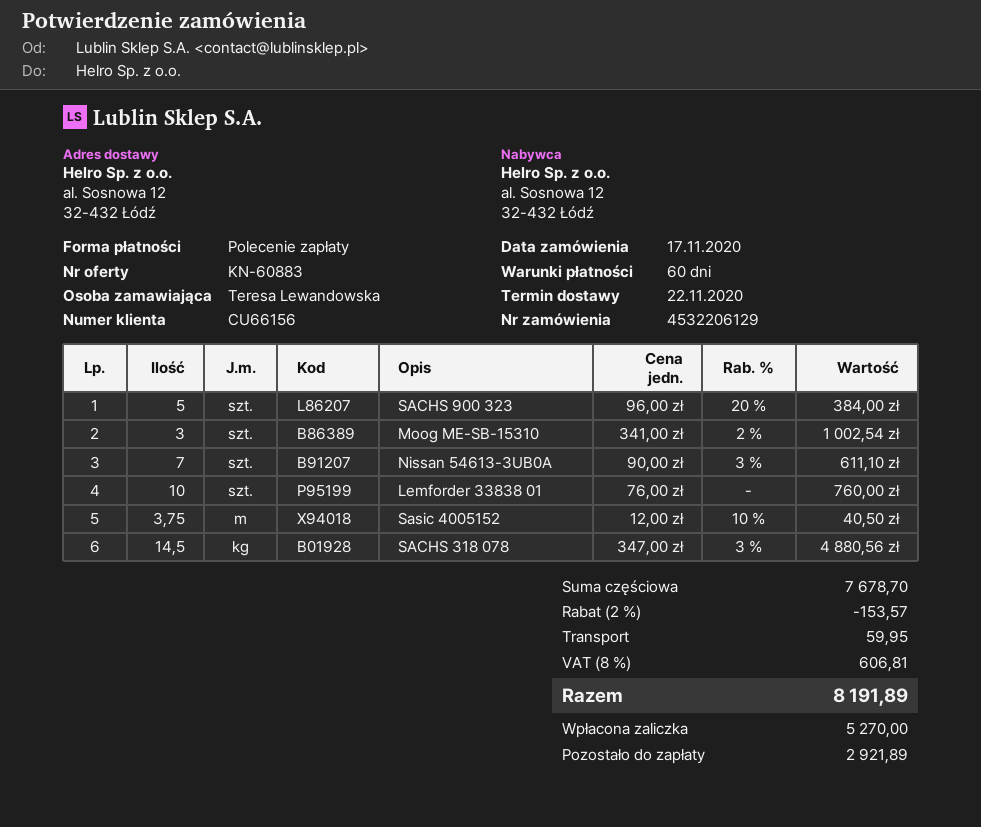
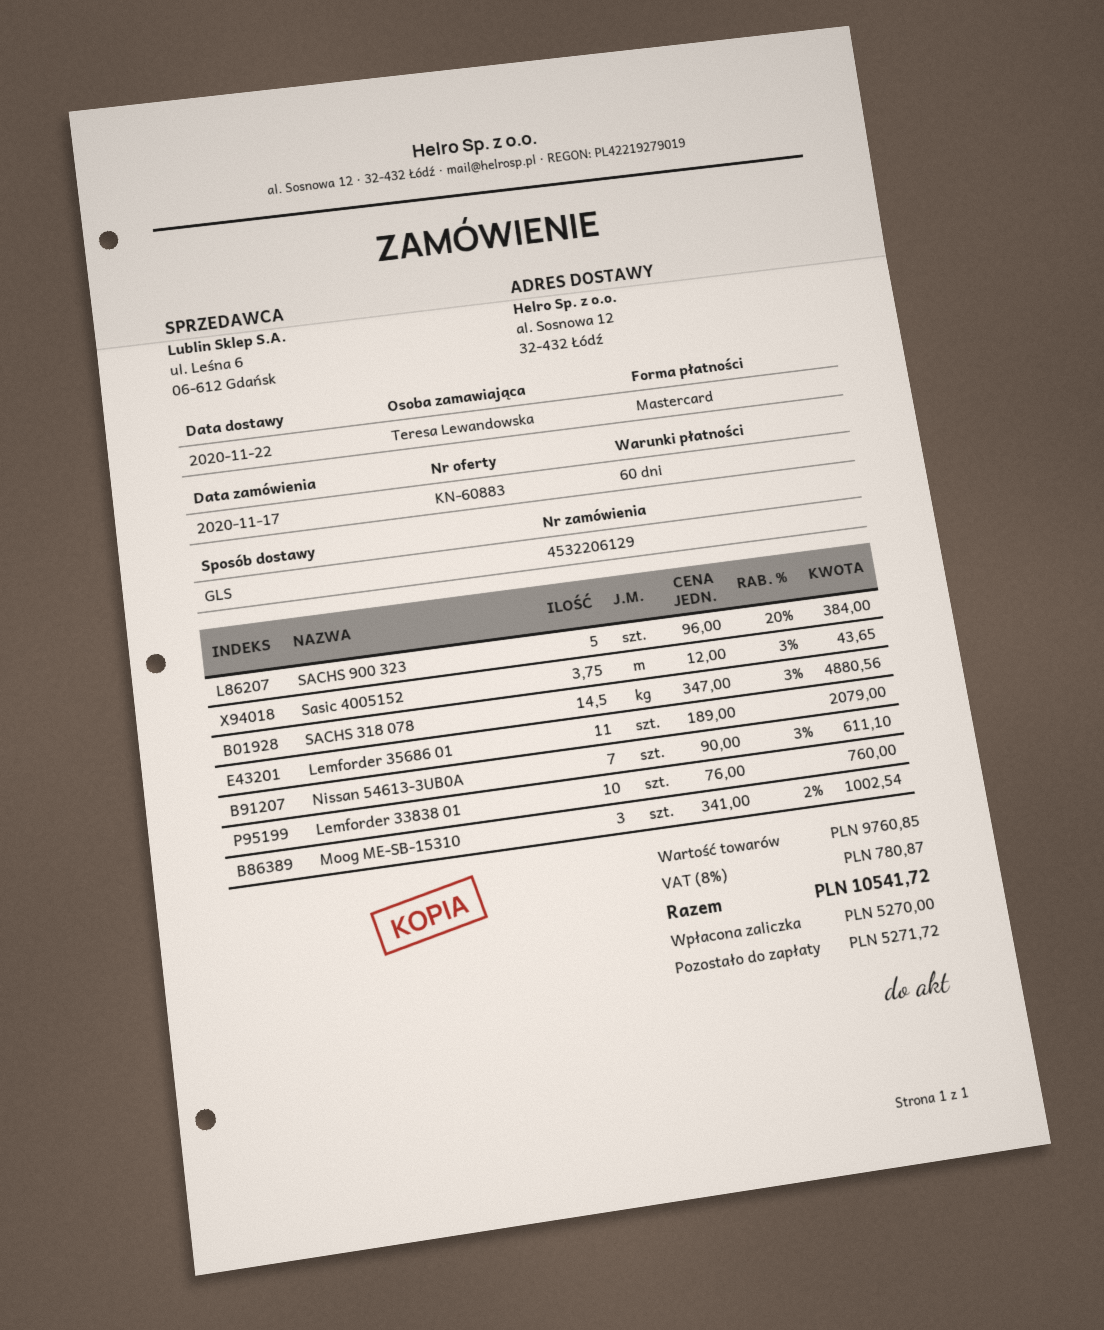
payment method: direct debit -> Mastercard
Sasic 4005152: 3.75 x 12.00 - 10% = 40.50 -> 3.75 x 12.00 - 3% = 43.65
Lemforder 35686 01: none -> 11 x 189.00 = 2079.00
subtotal: 7678.70 -> 9760.85
discount: 2% = 153.57 -> none
shipping: 59.95 -> none
tax: 8% = 606.81 -> 8% = 780.87
total: 8191.89 -> 10541.72
balance: 2921.89 -> 5271.72

